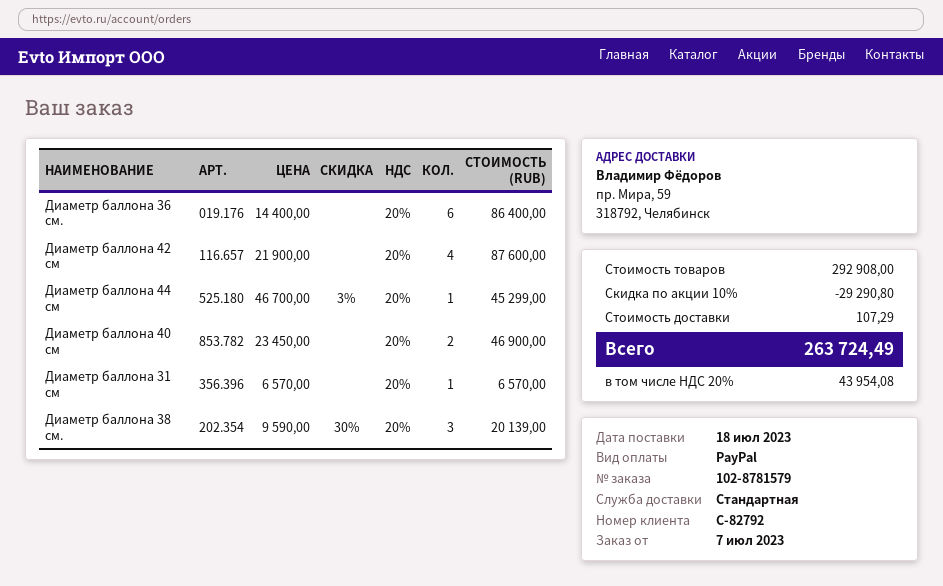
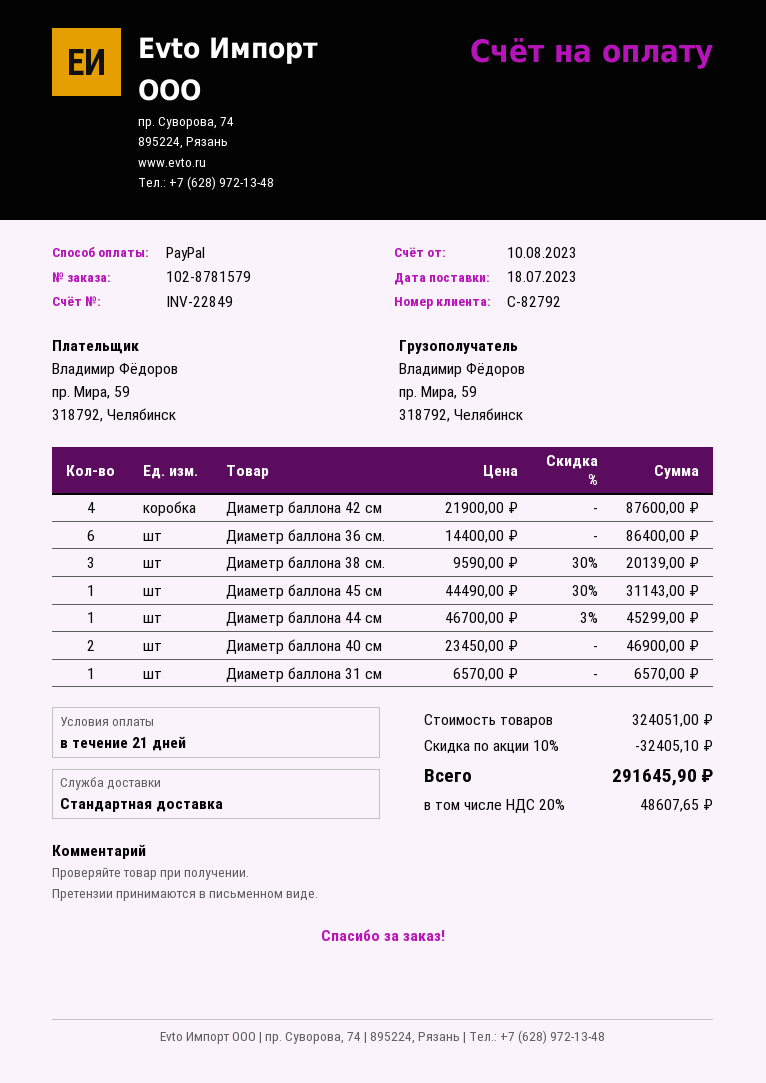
Диаметр баллона 45 см: none -> 1 x 44490.00 - 30% = 31143.00
subtotal: 292908.00 -> 324051.00
discount: 10% = 29290.80 -> 10% = 32405.10
shipping: 107.29 -> none
tax: 20% = 43954.08 -> 20% = 48607.65
total: 263724.49 -> 291645.90

